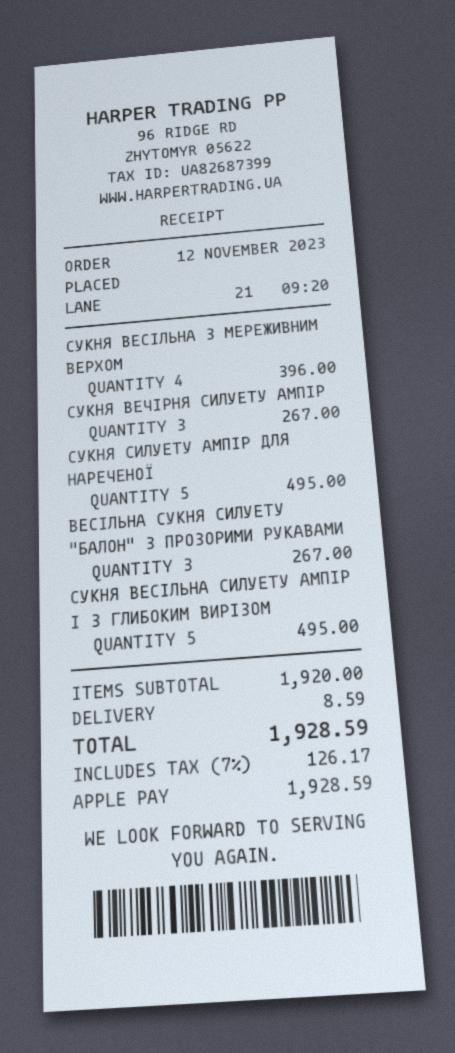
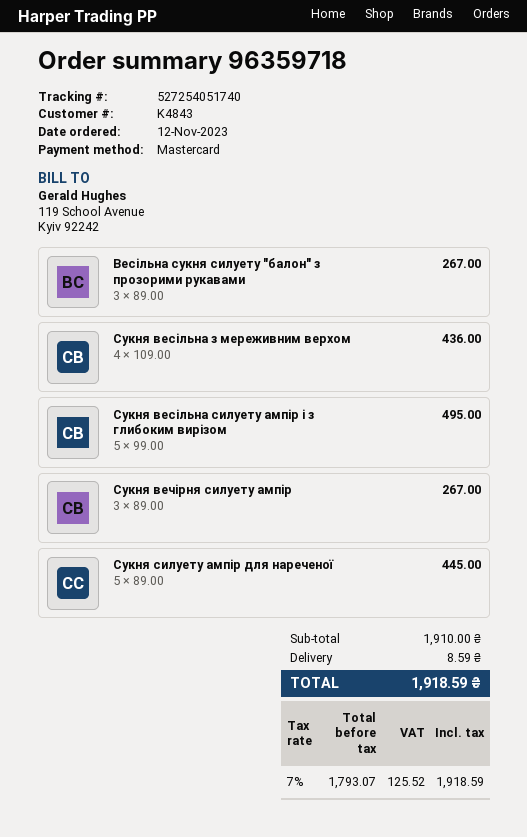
payment method: Apple Pay -> Mastercard
СУКНЯ ВЕСІЛЬНА З МЕРЕЖИВНИМ ВЕРХОМ: 4 for 396.00 -> 4 for 436.00
СУКНЯ СИЛУЕТУ АМПІР ДЛЯ НАРЕЧЕНОЇ: 5 for 495.00 -> 5 for 445.00
subtotal: 1920.00 -> 1910.00
tax: 7% = 126.17 -> 7% = 125.52
total: 1928.59 -> 1918.59

